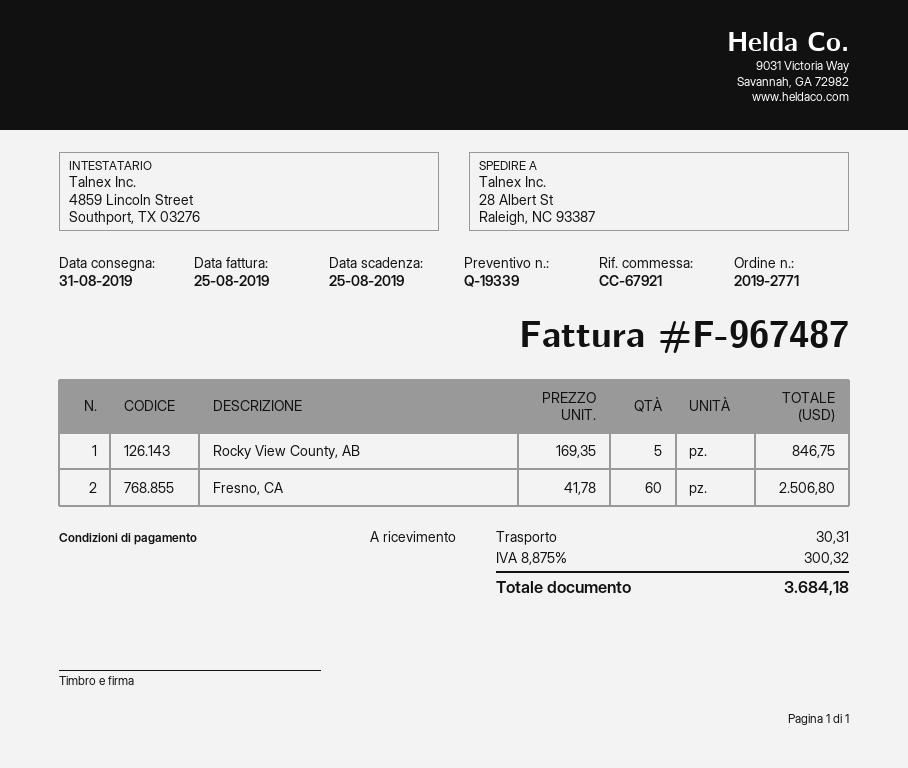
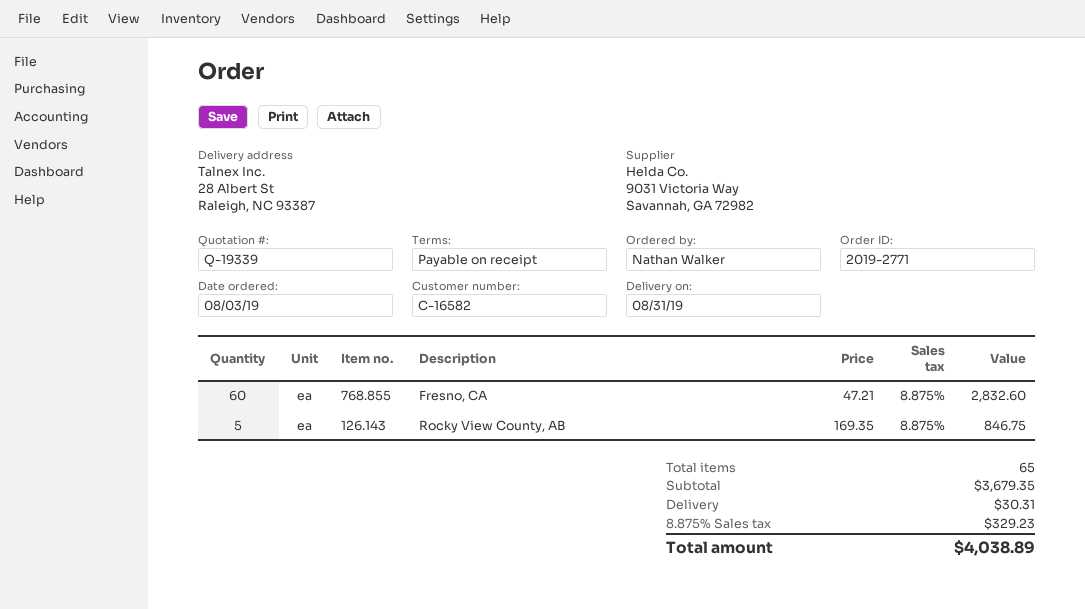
Fresno, CA: 60 x 41.78 = 2506.80 -> 60 x 47.21 = 2832.60
tax: 8.875% = 300.32 -> 8.875% = 329.23
total: 3684.18 -> 4038.89

